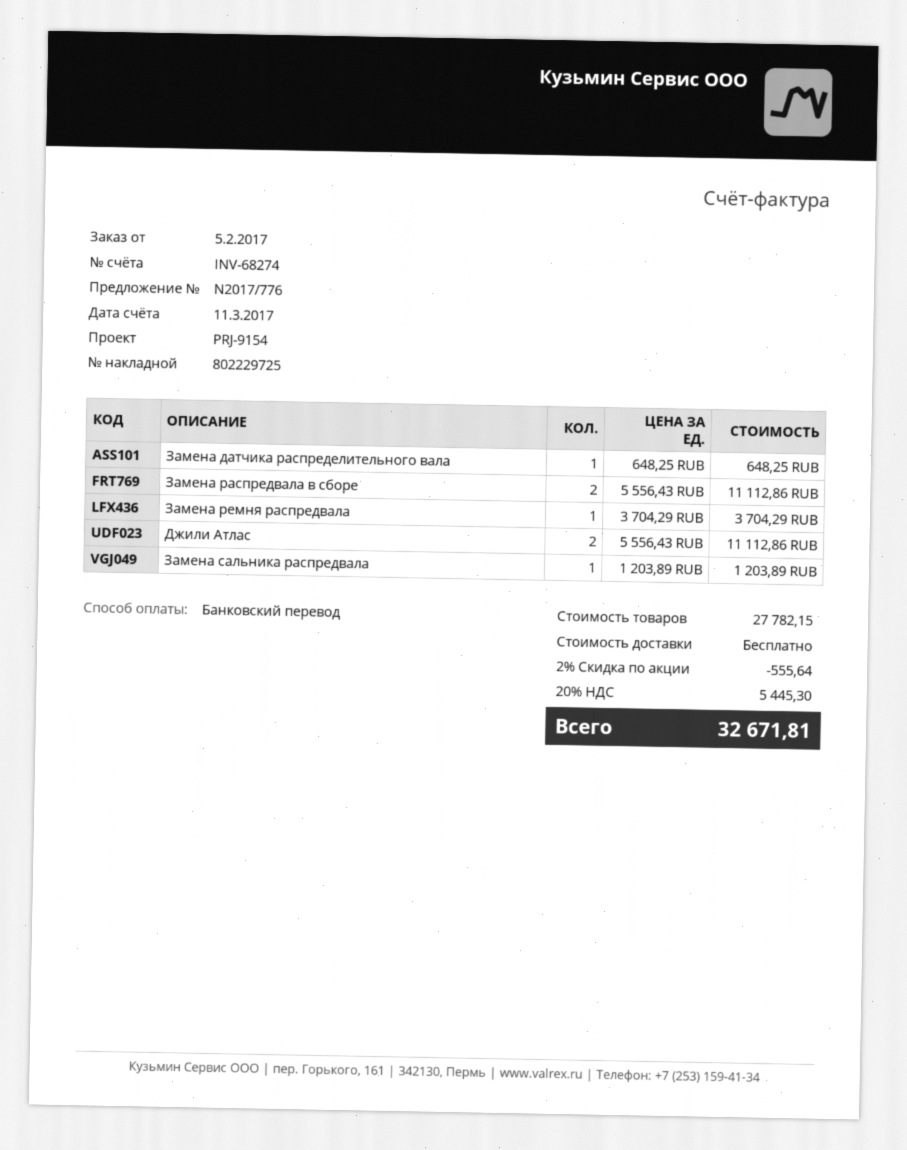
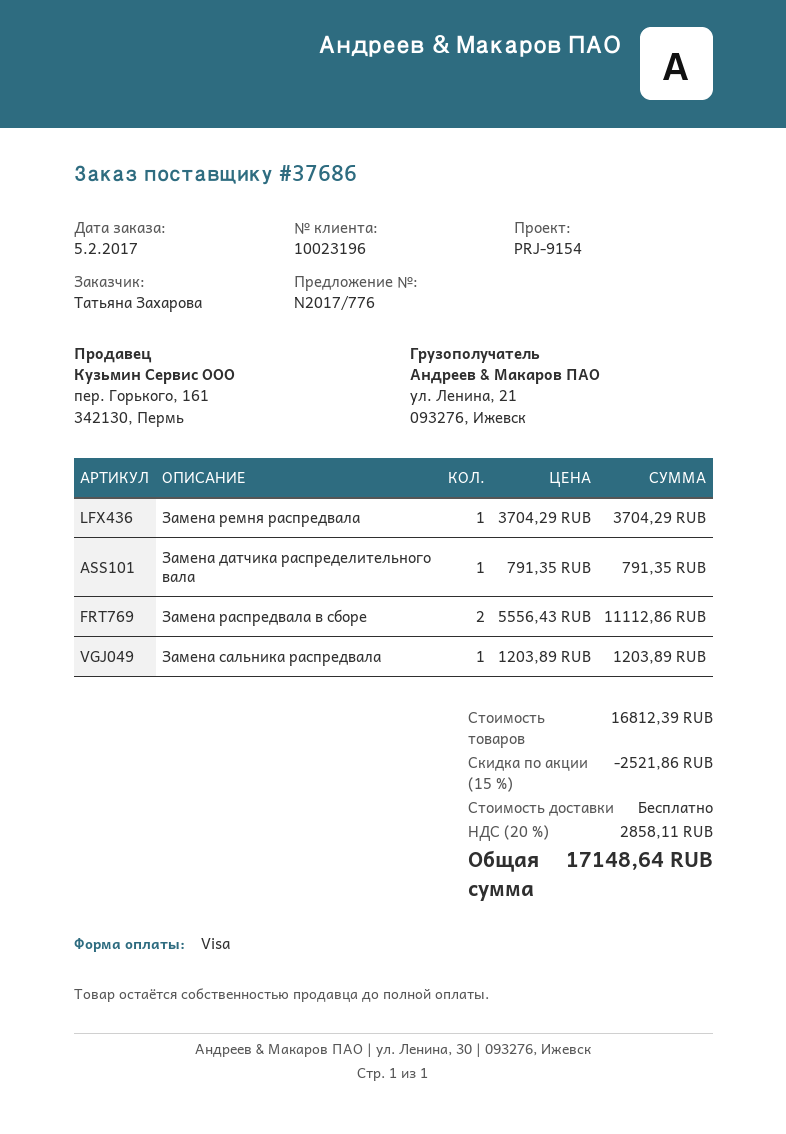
payment method: bank transfer -> Visa
Замена датчика распределительного вала: 1 x 648.25 = 648.25 -> 1 x 791.35 = 791.35
Джили Атлас: 2 x 5556.43 = 11112.86 -> none
subtotal: 27782.15 -> 16812.39
discount: 2% = 555.64 -> 15% = 2521.86
tax: 20% = 5445.30 -> 20% = 2858.11
total: 32671.81 -> 17148.64

